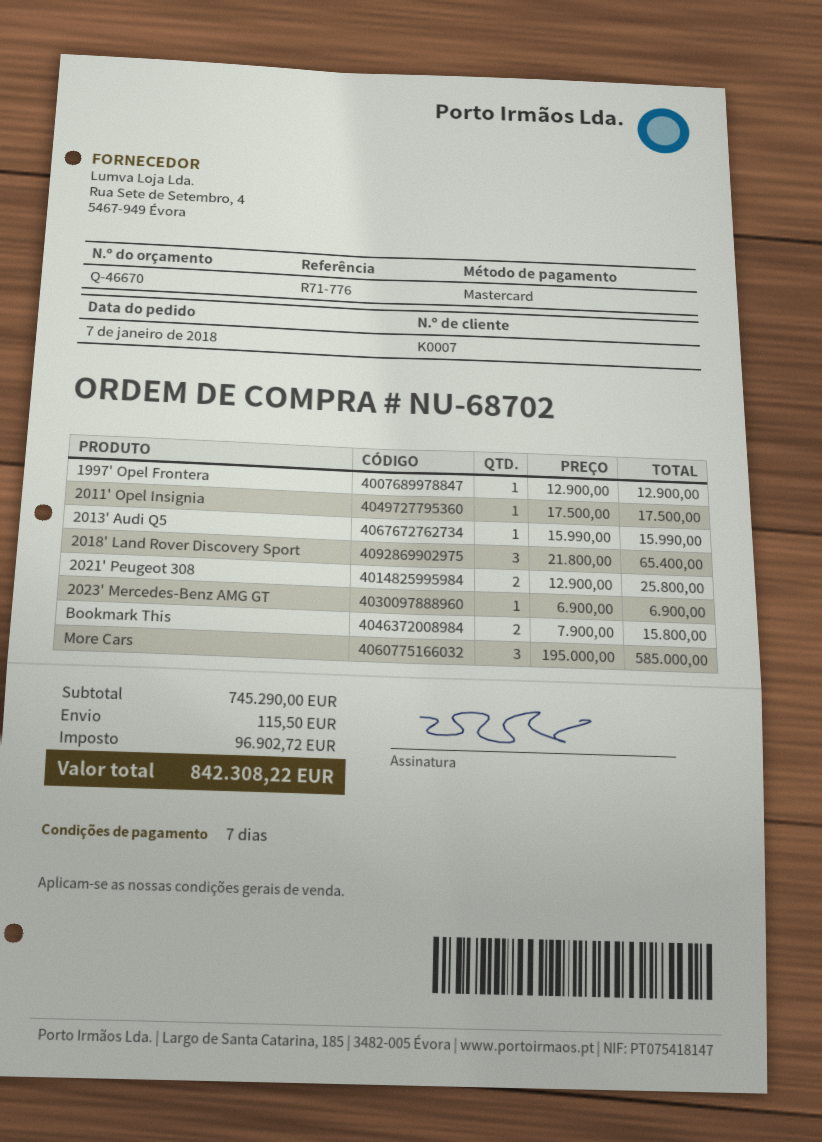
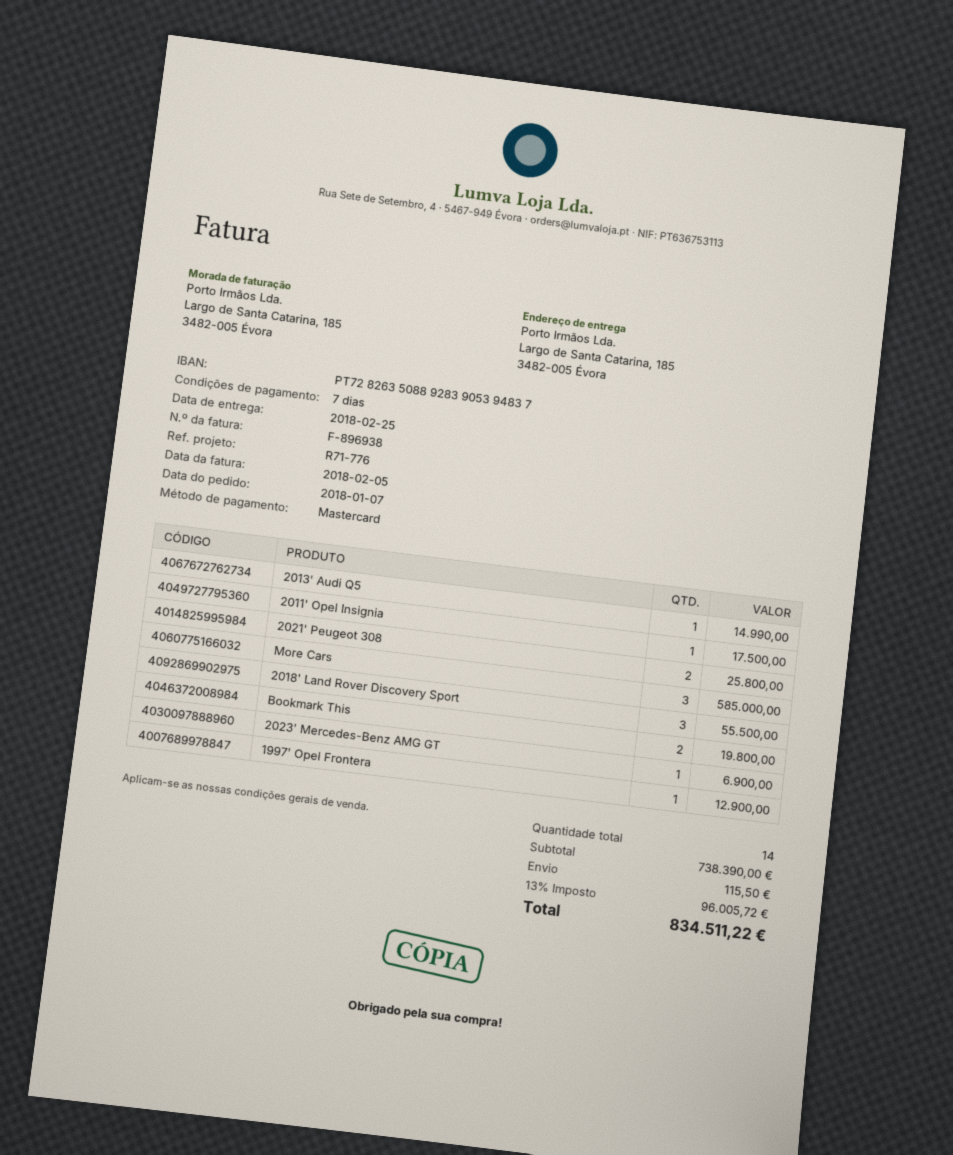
2013' Audi Q5: 1 for 15990.00 -> 1 for 14990.00
2018' Land Rover Discovery Sport: 3 for 65400.00 -> 3 for 55500.00
Bookmark This: 2 for 15800.00 -> 2 for 19800.00
subtotal: 745290.00 -> 738390.00
tax: 96902.72 -> 96005.72
total: 842308.22 -> 834511.22

